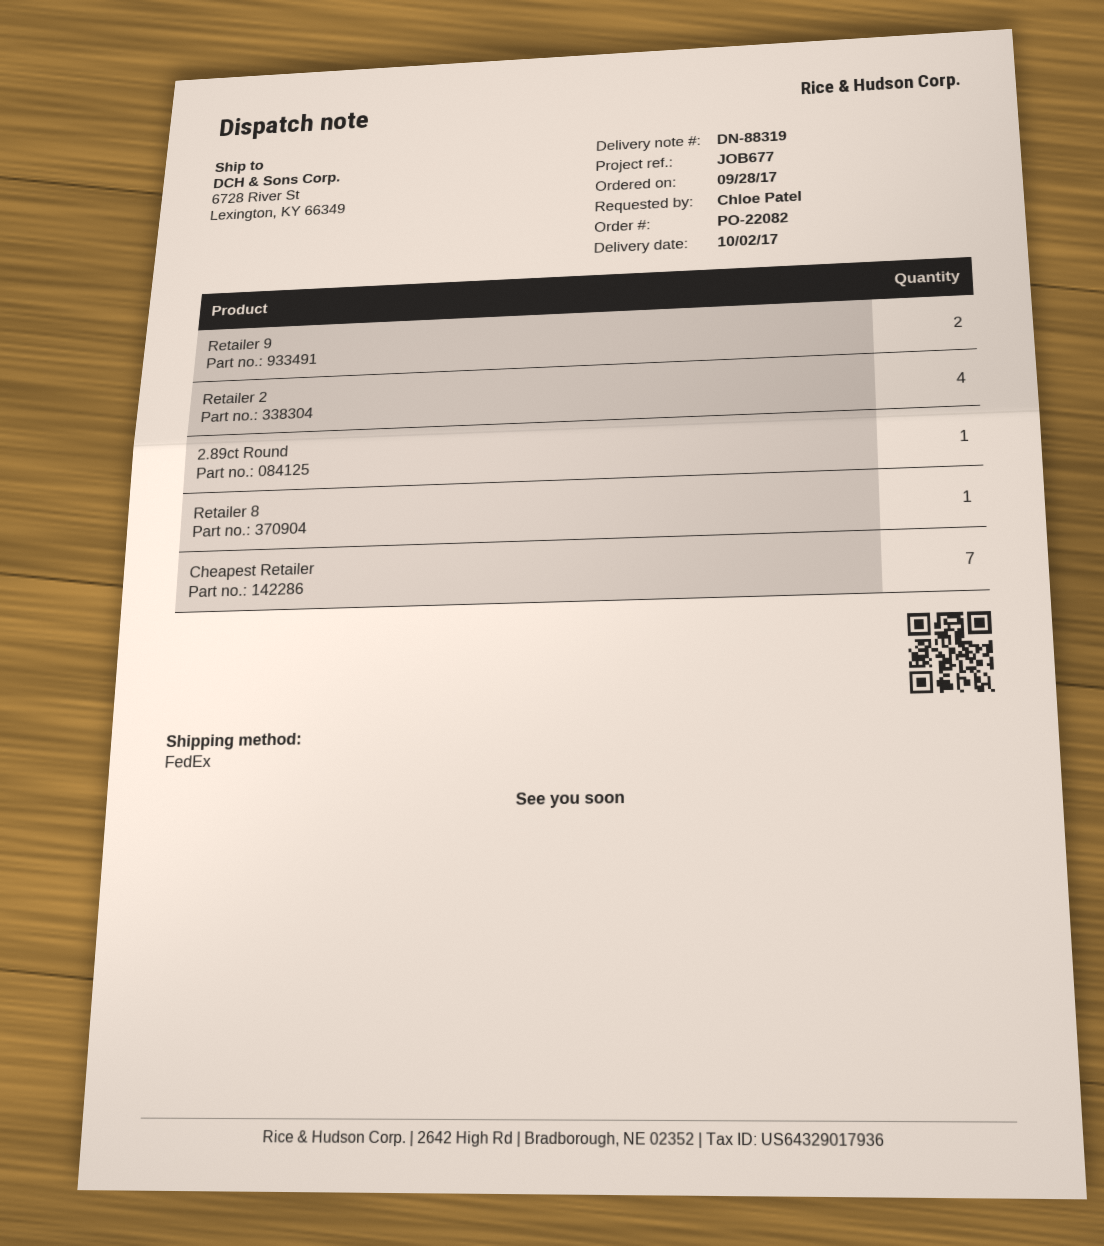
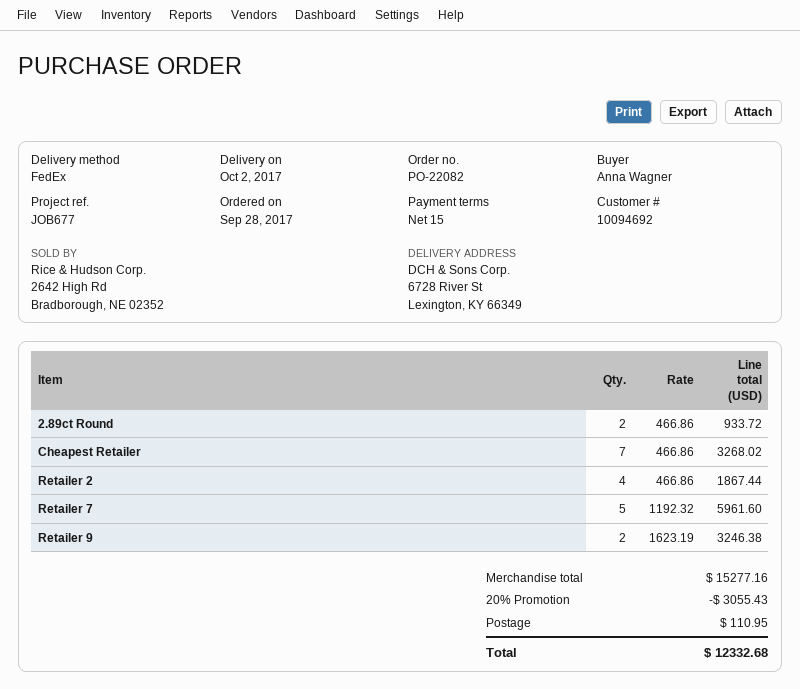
ordered by: Chloe Patel -> Anna Wagner
2.89ct Round: 1 -> 2
Retailer 8: 1 -> none
Retailer 7: none -> 5

